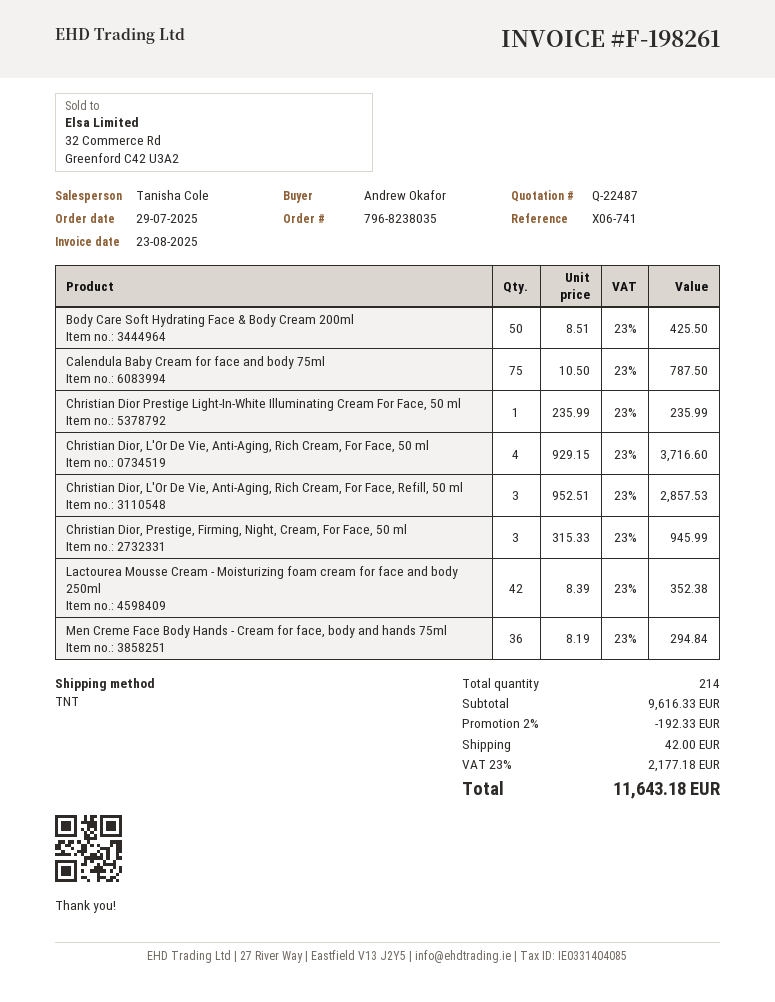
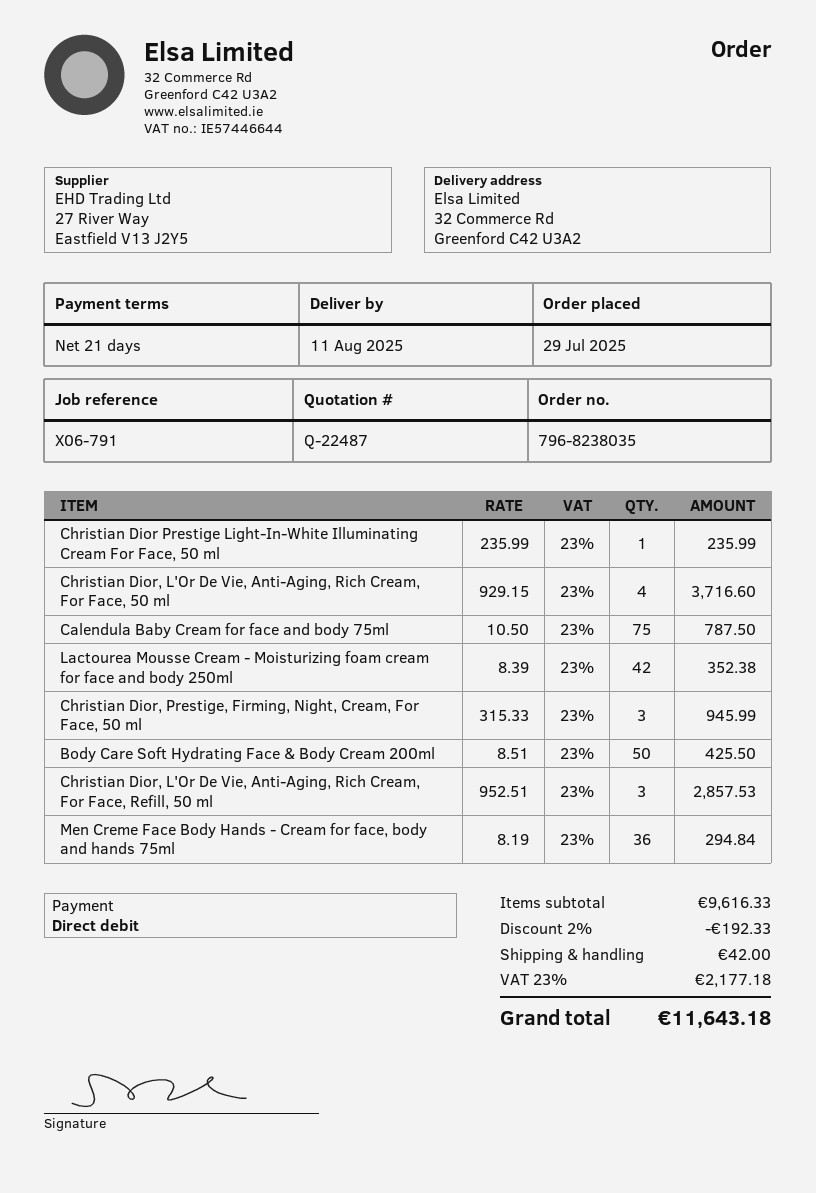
reference: X06-741 -> X06-791

